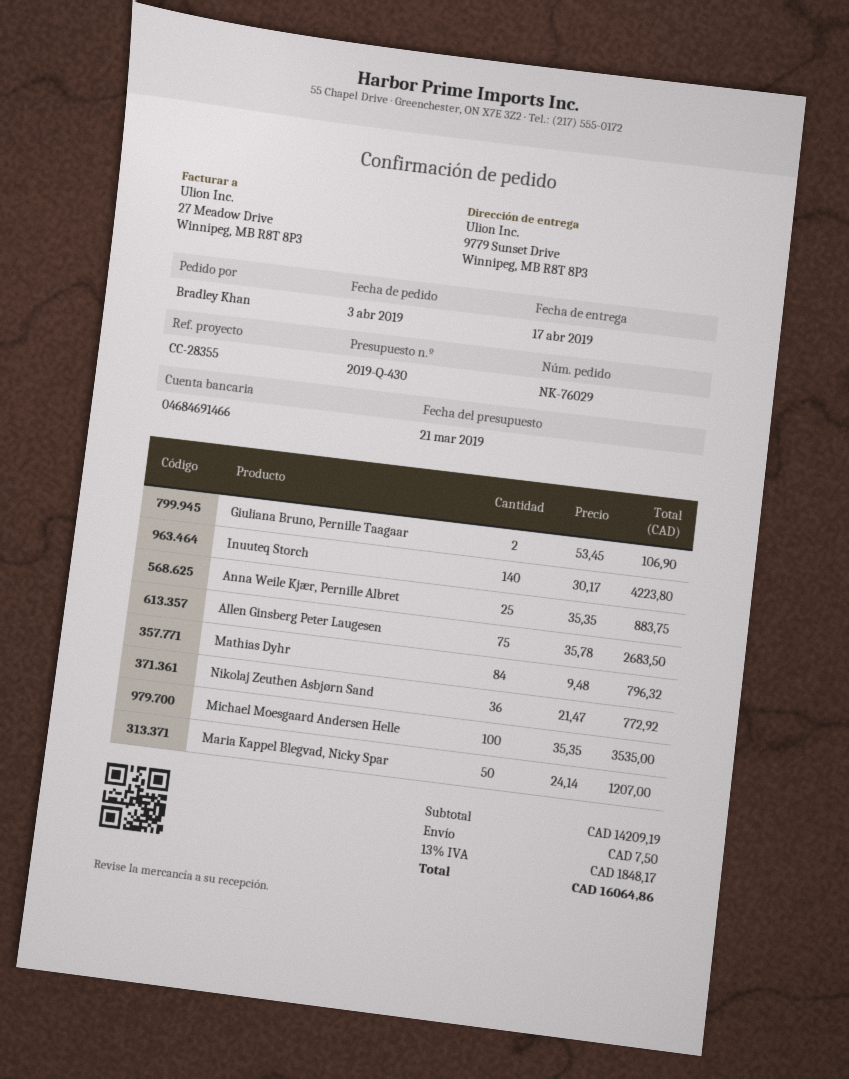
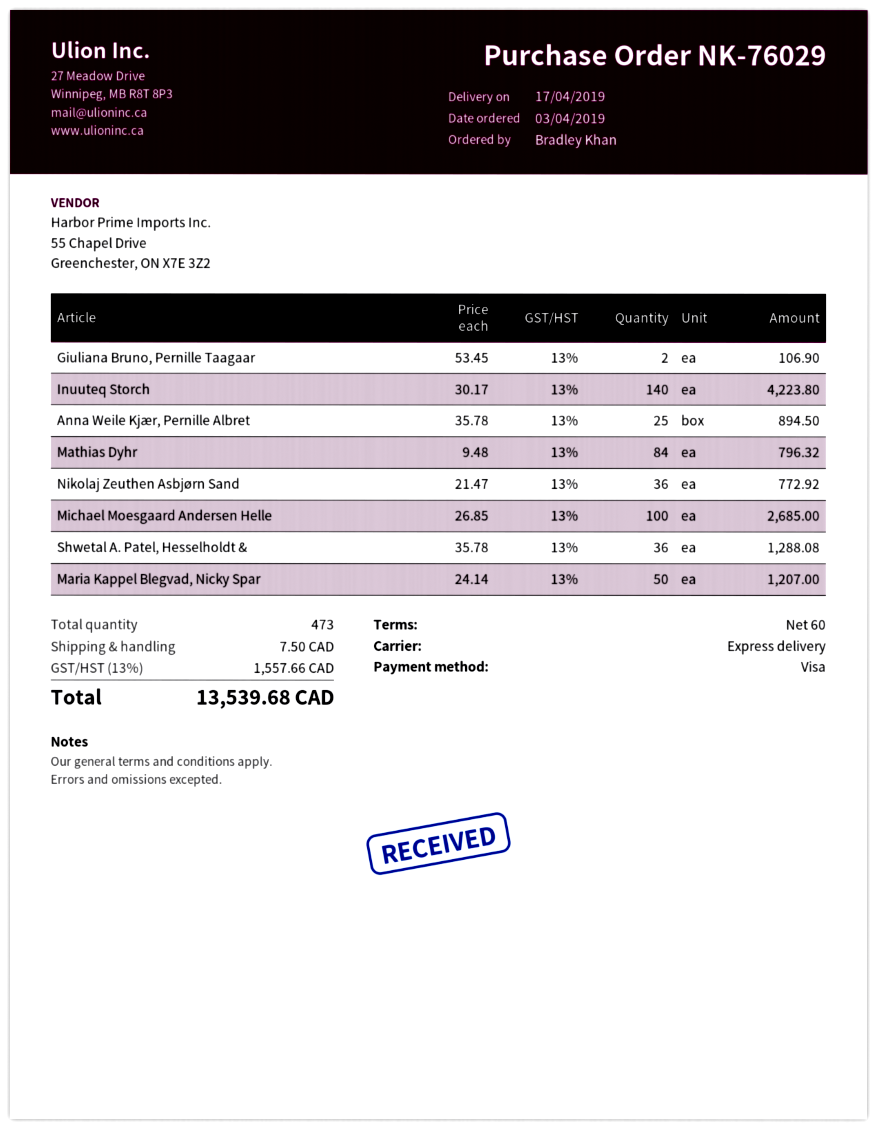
Anna Weile Kjær, Pernille Albret: 25 x 35.35 = 883.75 -> 25 x 35.78 = 894.50
Allen Ginsberg Peter Laugesen: 75 x 35.78 = 2683.50 -> none
Michael Moesgaard Andersen Helle: 100 x 35.35 = 3535.00 -> 100 x 26.85 = 2685.00
Shwetal A. Patel, Hesselholdt &: none -> 36 x 35.78 = 1288.08
tax: 13% = 1848.17 -> 13% = 1557.66
total: 16064.86 -> 13539.68

